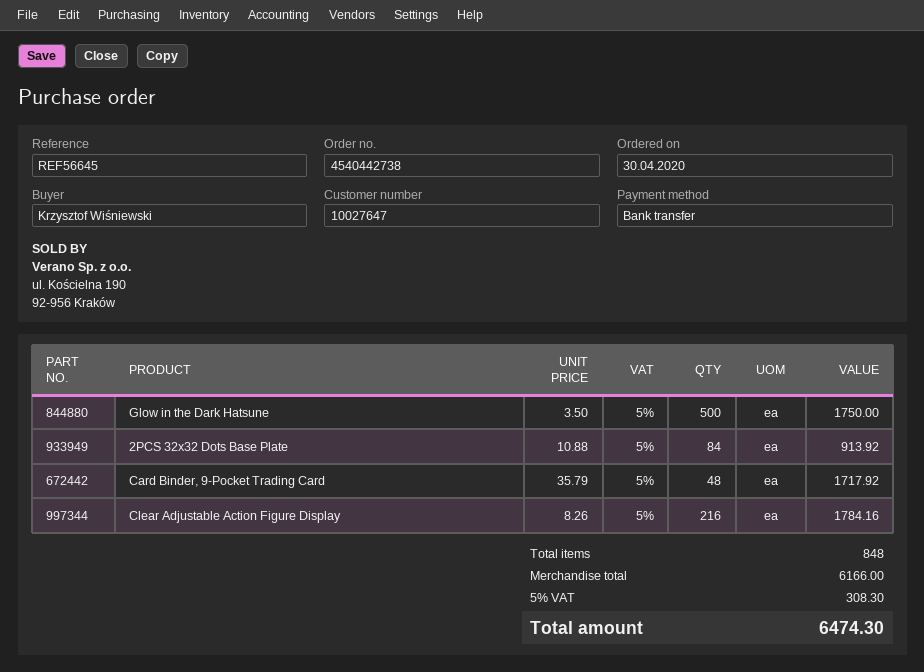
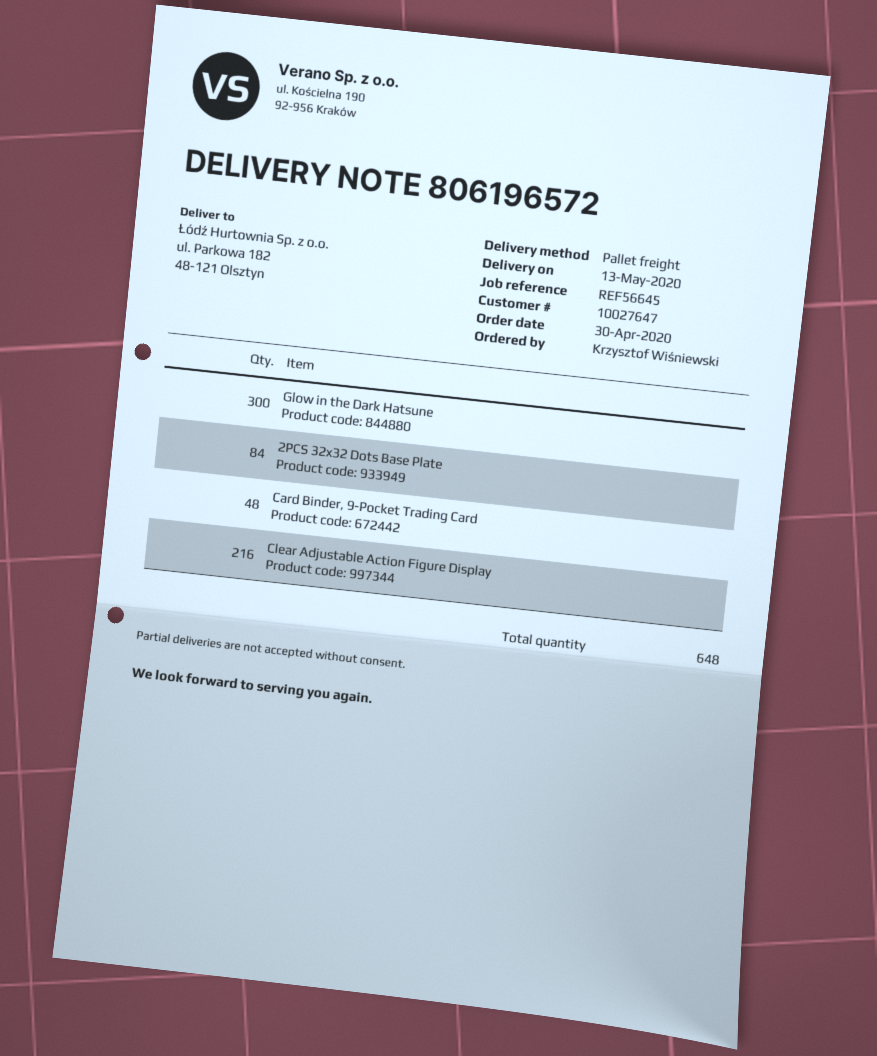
Glow in the Dark Hatsune: 500 -> 300
total quantity: 848 -> 648

